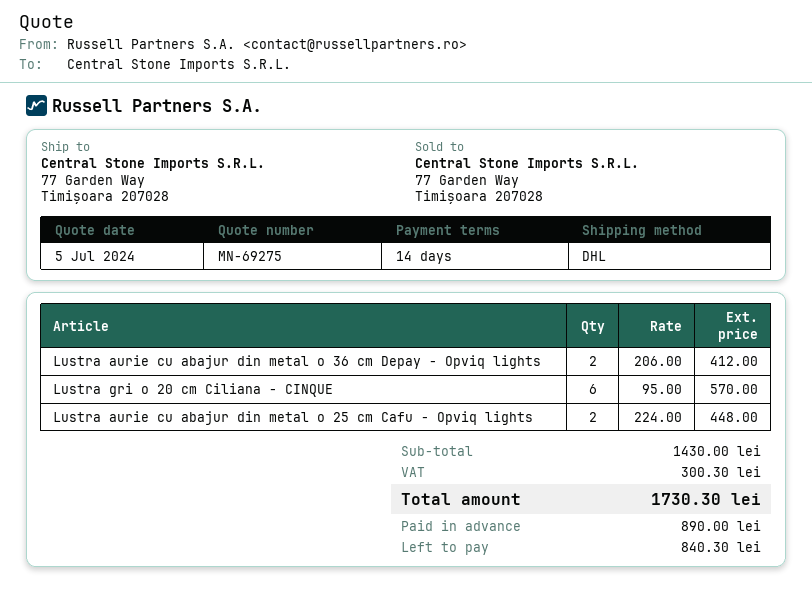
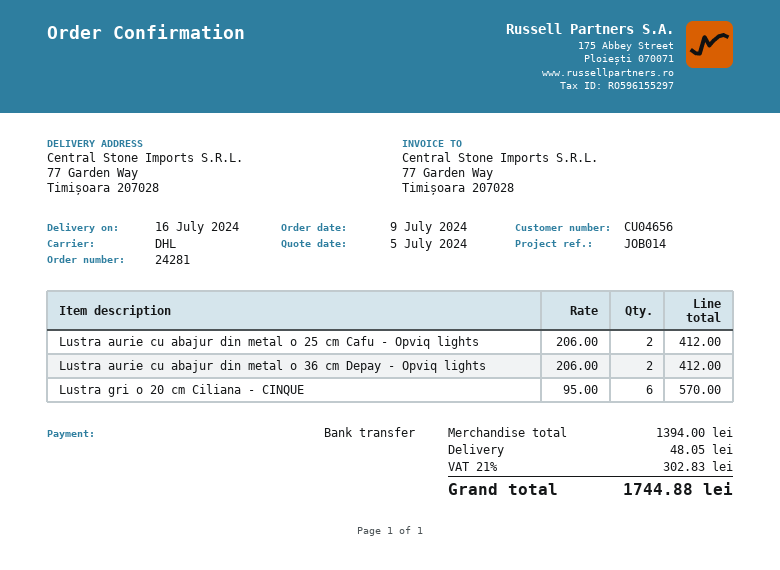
Lustra aurie cu abajur din metal o 25 cm Cafu - Opviq lights: 2 x 224.00 = 448.00 -> 2 x 206.00 = 412.00
subtotal: 1430.00 -> 1394.00
shipping: none -> 48.05
tax: 300.30 -> 302.83
total: 1730.30 -> 1744.88

